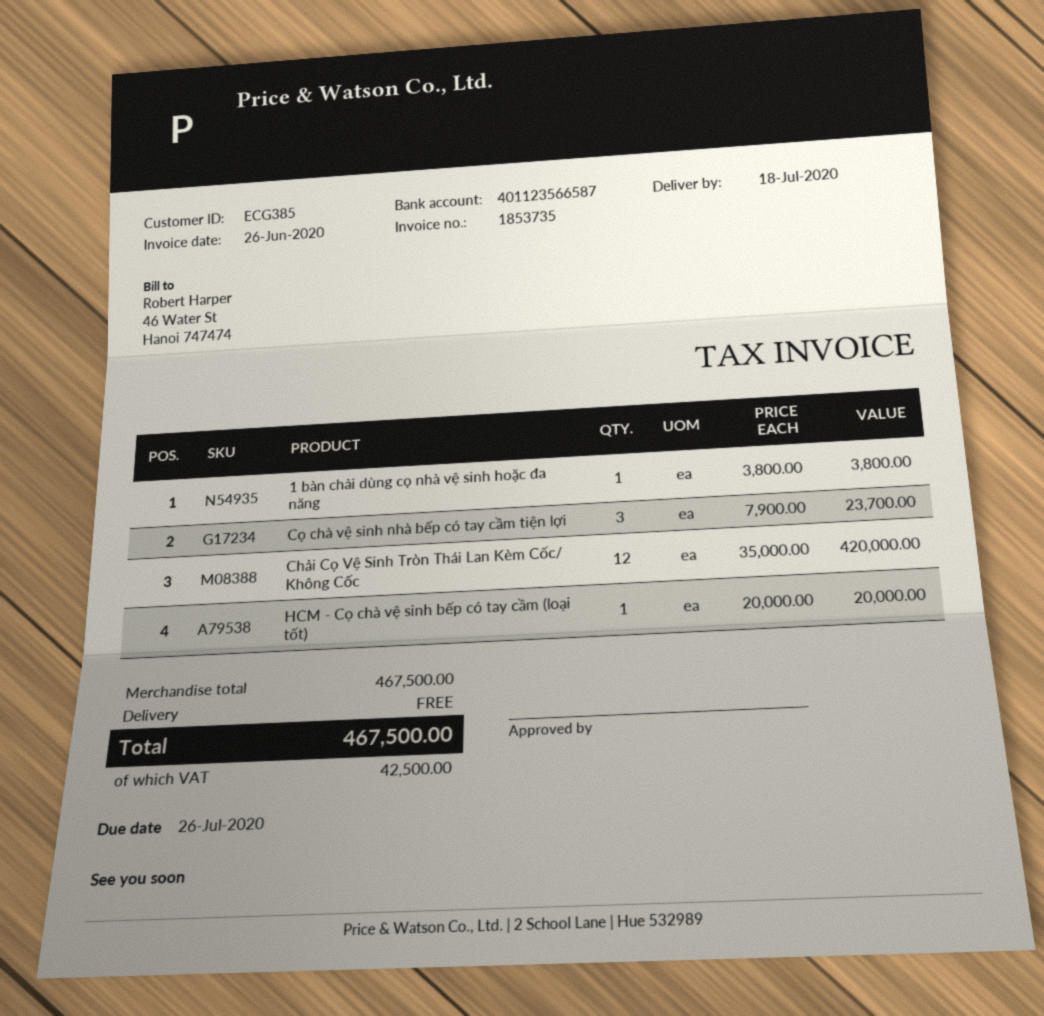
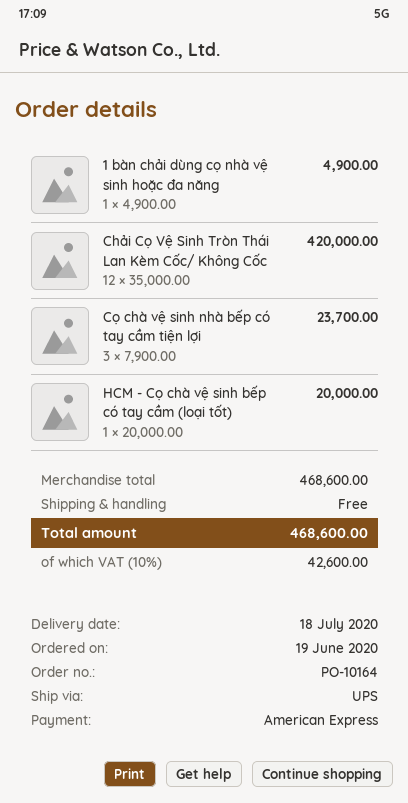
1 bàn chải dùng cọ nhà vệ sinh hoặc đa năng: 1 x 3800.00 = 3800.00 -> 1 x 4900.00 = 4900.00
subtotal: 467500.00 -> 468600.00
tax: 42500.00 -> 42600.00
total: 467500.00 -> 468600.00

